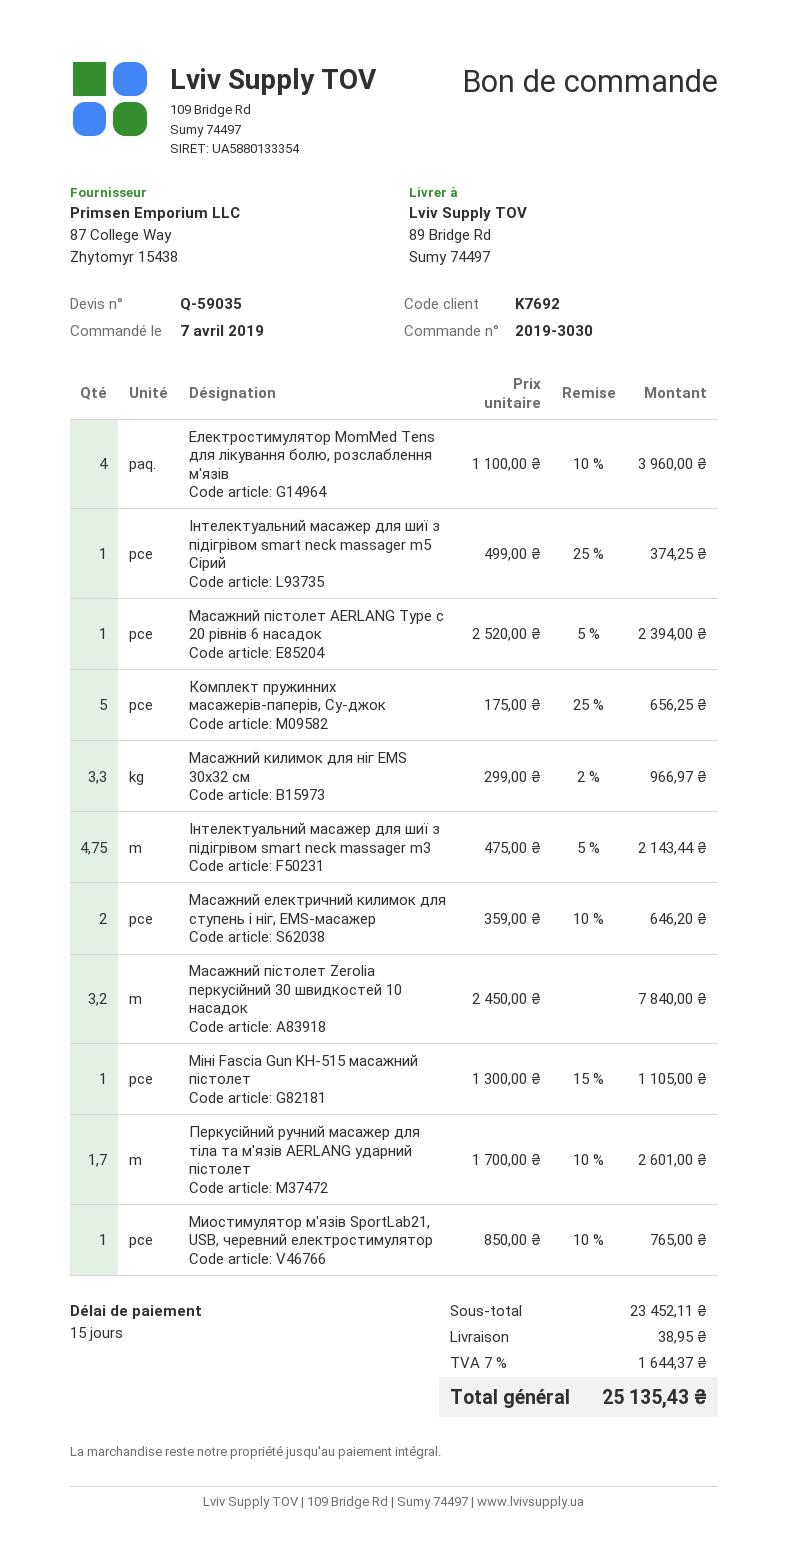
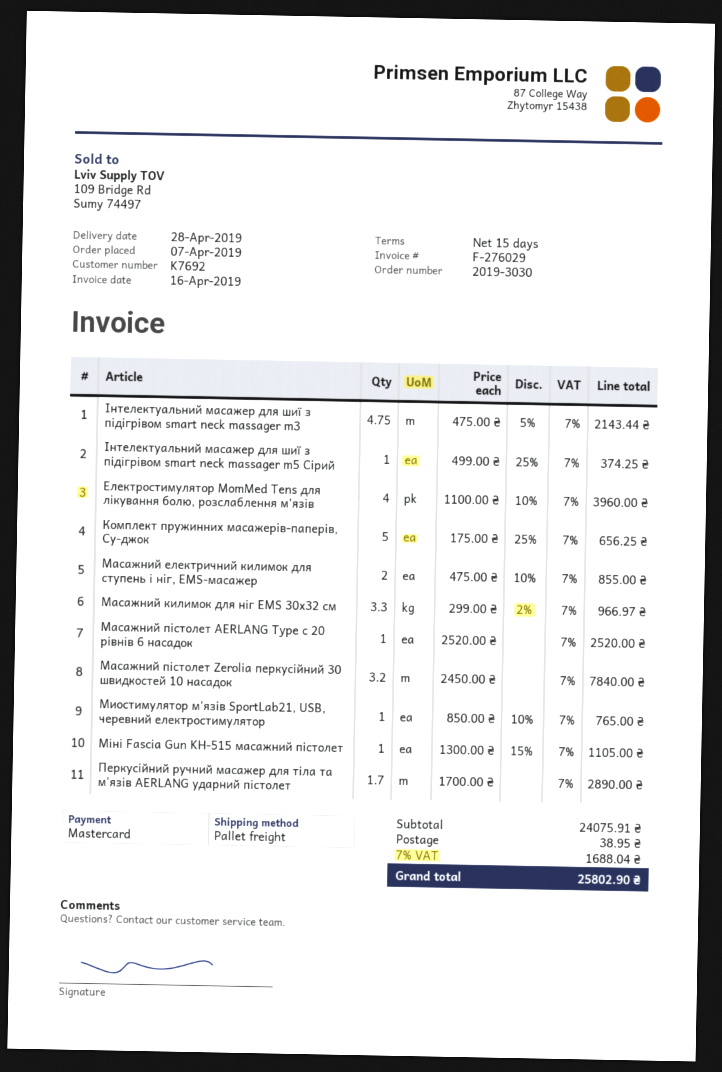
Масажний пістолет AERLANG Type c 20 рівнів 6 насадок: 1 x 2520.00 - 5% = 2394.00 -> 1 x 2520.00 = 2520.00
Масажний електричний килимок для ступень і ніг, EMS-масажер: 2 x 359.00 - 10% = 646.20 -> 2 x 475.00 - 10% = 855.00
Перкусійний ручний масажер для тіла та м'язів AERLANG ударний пістолет: 1.7 x 1700.00 - 10% = 2601.00 -> 1.7 x 1700.00 = 2890.00
subtotal: 23452.11 -> 24075.91
tax: 7% = 1644.37 -> 7% = 1688.04
total: 25135.43 -> 25802.90

